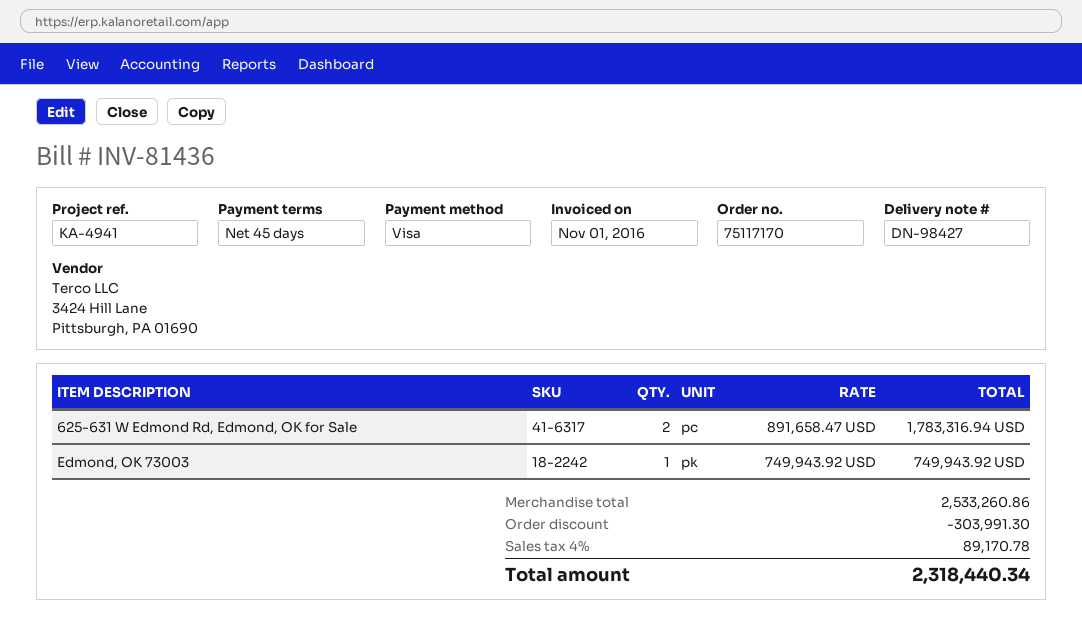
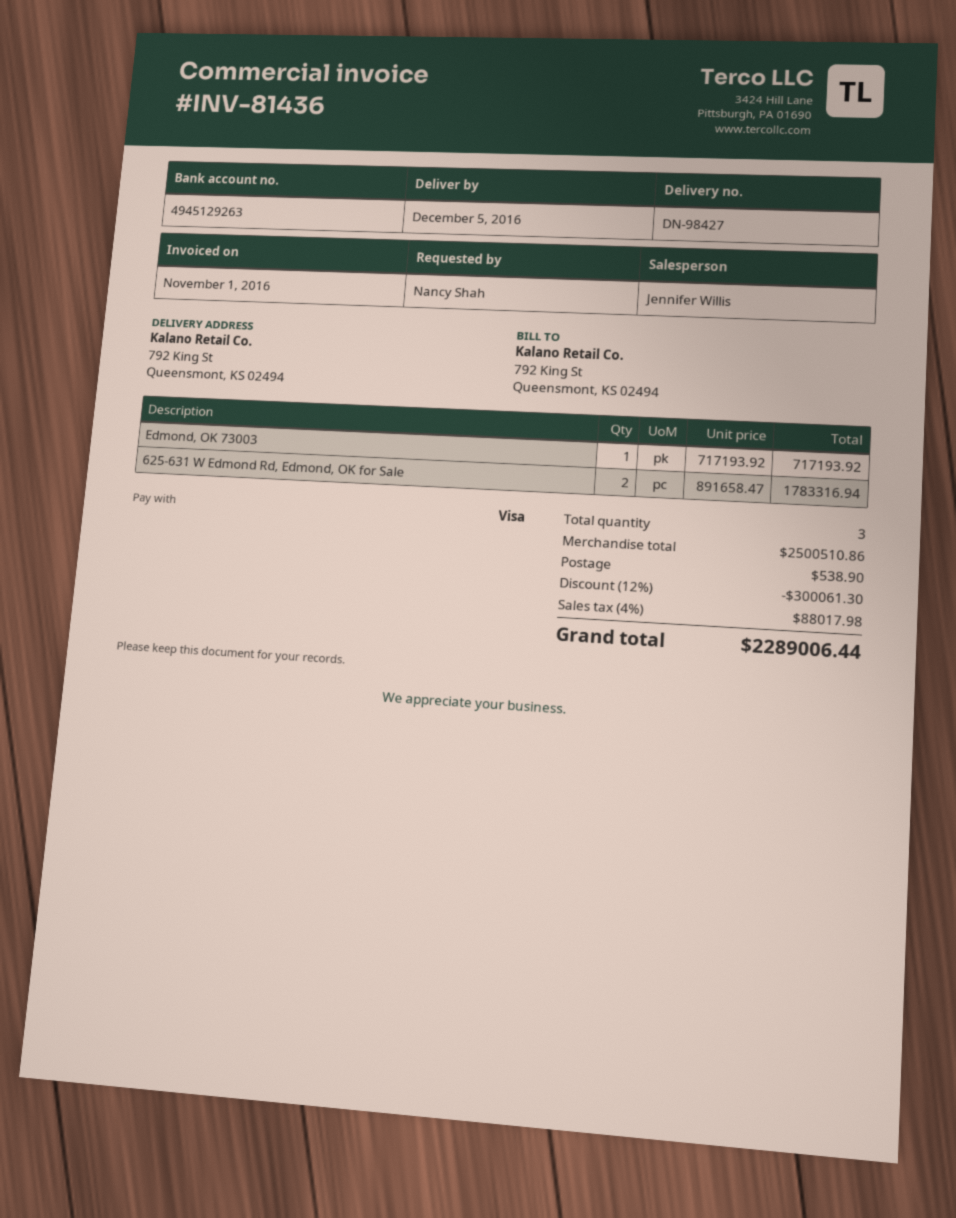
Edmond, OK 73003: 1 x 749943.92 = 749943.92 -> 1 x 717193.92 = 717193.92
subtotal: 2533260.86 -> 2500510.86
discount: 303991.30 -> 300061.30
shipping: none -> 538.90
tax: 4% = 89170.78 -> 4% = 88017.98
total: 2318440.34 -> 2289006.44

